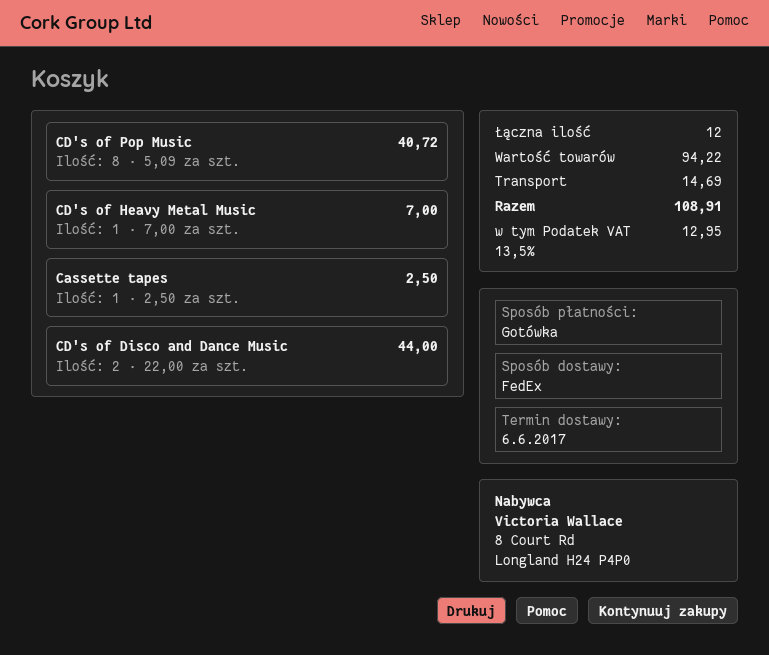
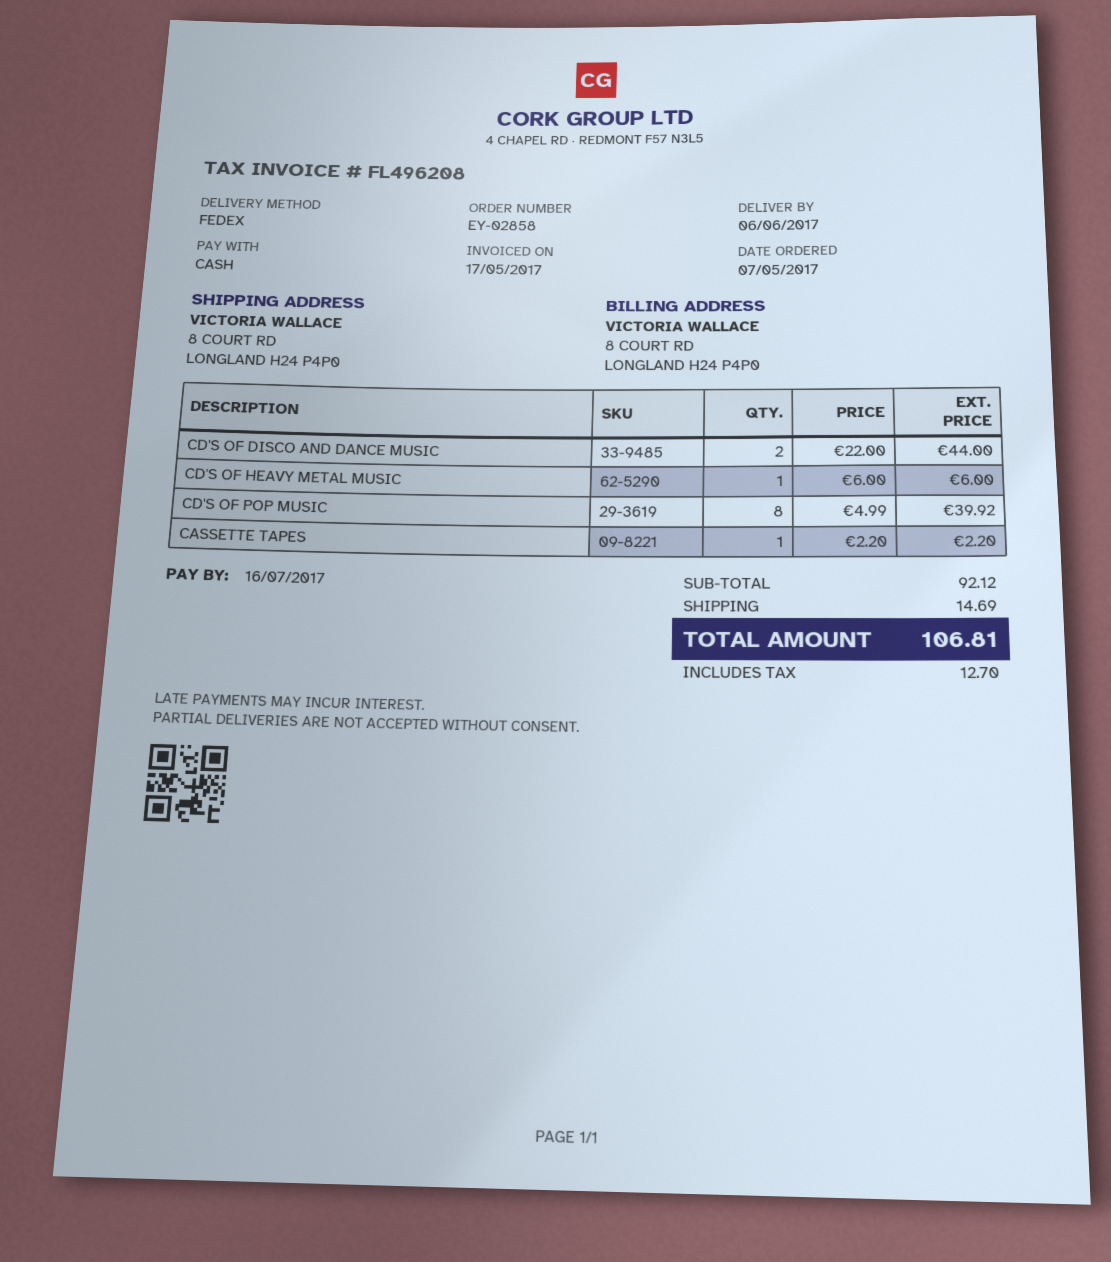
CD's of Pop Music: 8 x 5.09 = 40.72 -> 8 x 4.99 = 39.92
CD's of Heavy Metal Music: 1 x 7.00 = 7.00 -> 1 x 6.00 = 6.00
Cassette tapes: 1 x 2.50 = 2.50 -> 1 x 2.20 = 2.20
subtotal: 94.22 -> 92.12
tax: 12.95 -> 12.70
total: 108.91 -> 106.81

